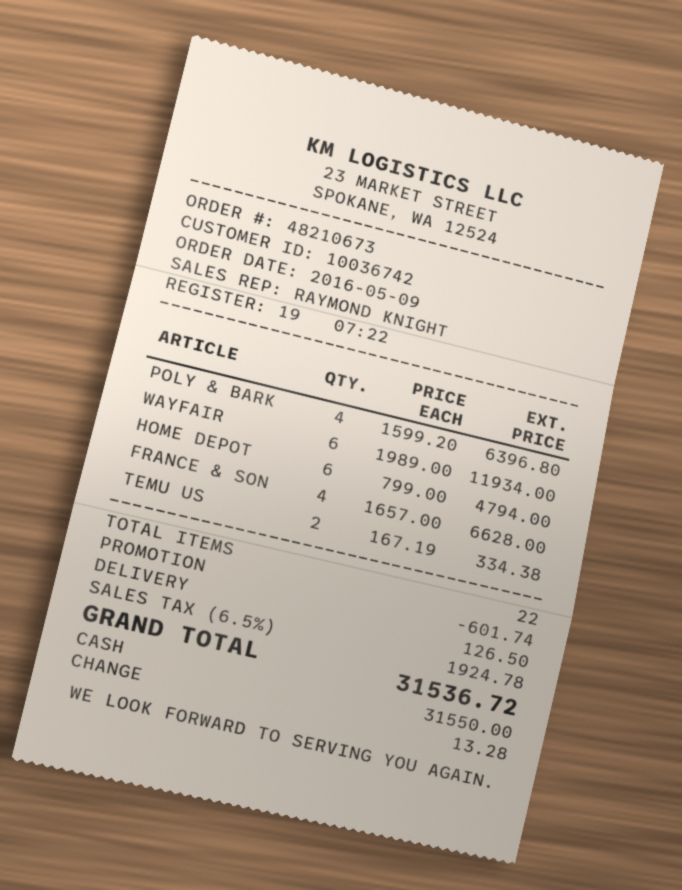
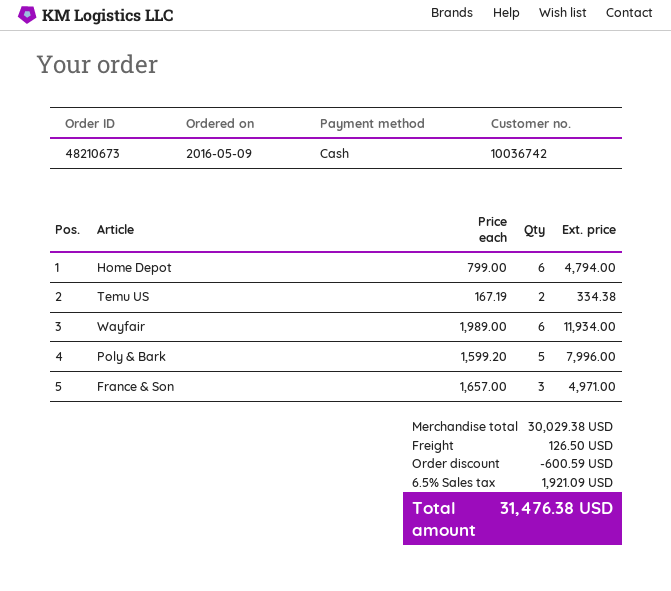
POLY & BARK: 4 x 1599.20 = 6396.80 -> 5 x 1599.20 = 7996.00
FRANCE & SON: 4 x 1657.00 = 6628.00 -> 3 x 1657.00 = 4971.00
discount: 601.74 -> 600.59
tax: 6.5% = 1924.78 -> 6.5% = 1921.09
total: 31536.72 -> 31476.38

